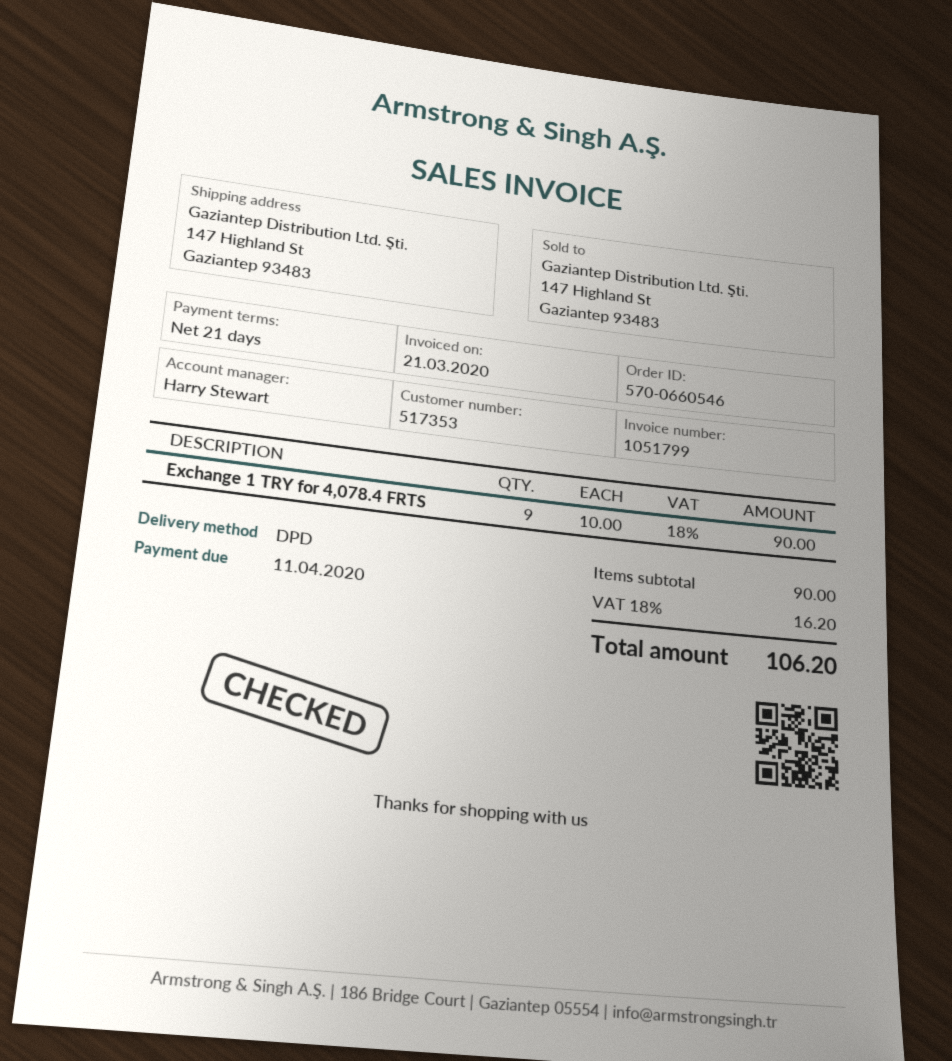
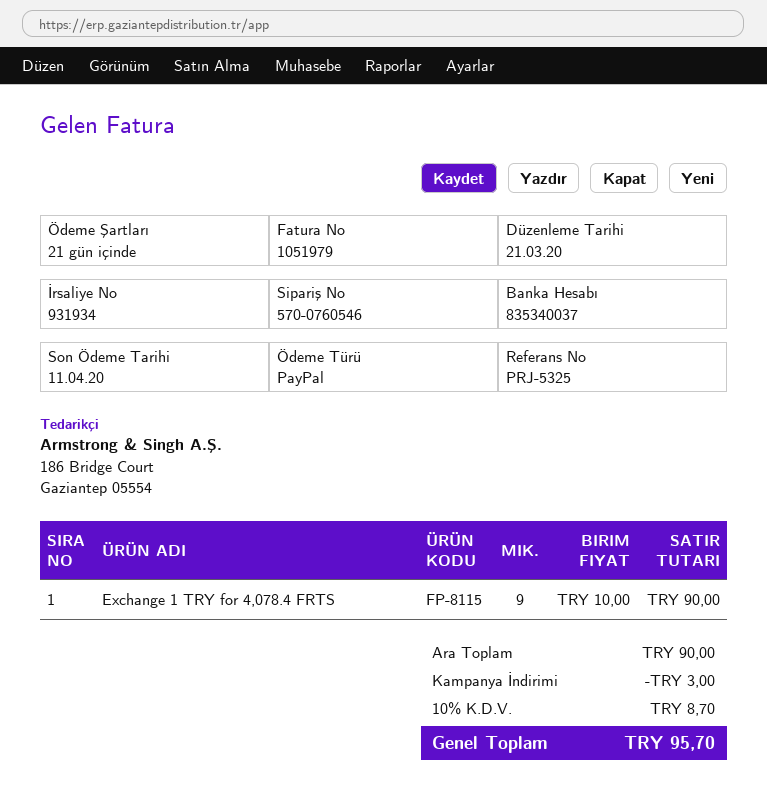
order number: 570-0660546 -> 570-0760546
invoice number: 1051799 -> 1051979
discount: none -> 3.00
tax: 18% = 16.20 -> 10% = 8.70
total: 106.20 -> 95.70

